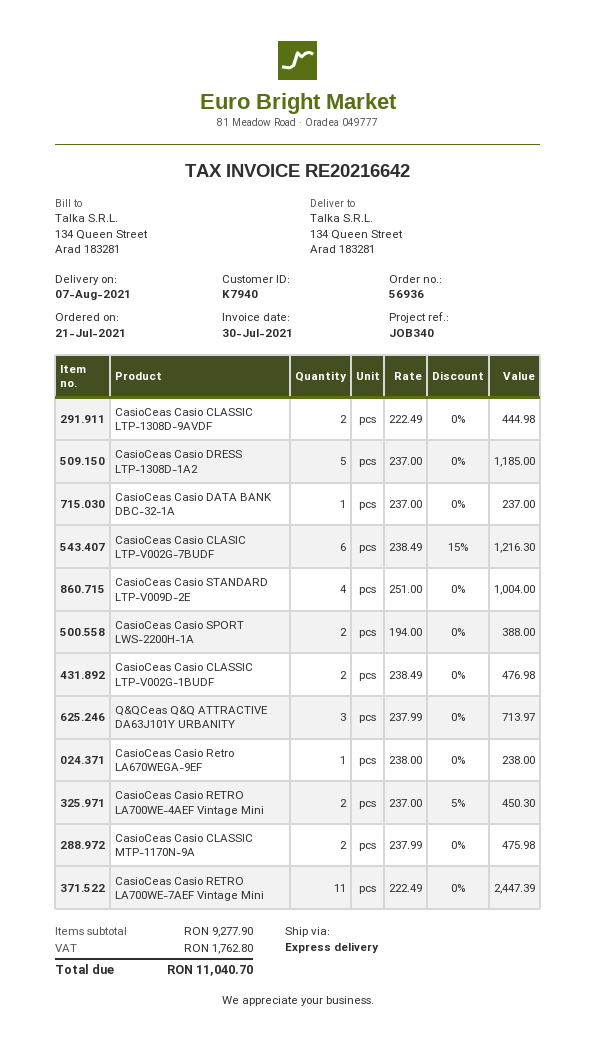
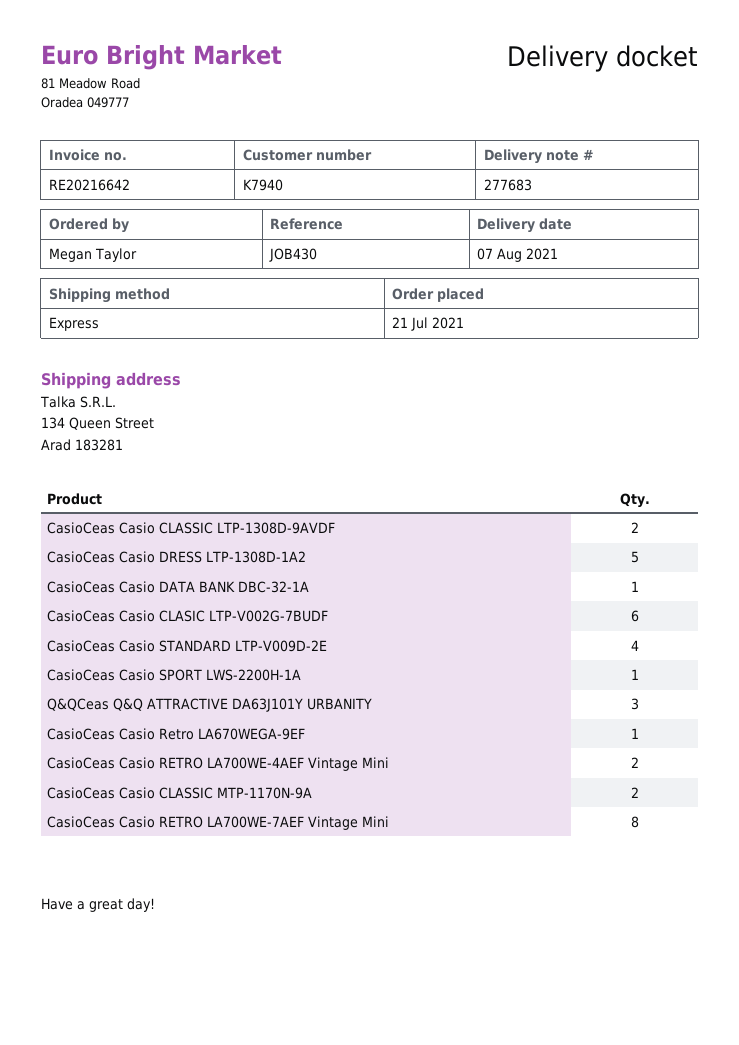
reference: JOB340 -> JOB430
CasioCeas Casio SPORT LWS-2200H-1A: 2 -> 1
CasioCeas Casio CLASSIC LTP-V002G-1BUDF: 2 -> none
CasioCeas Casio RETRO LA700WE-7AEF Vintage Mini: 11 -> 8

